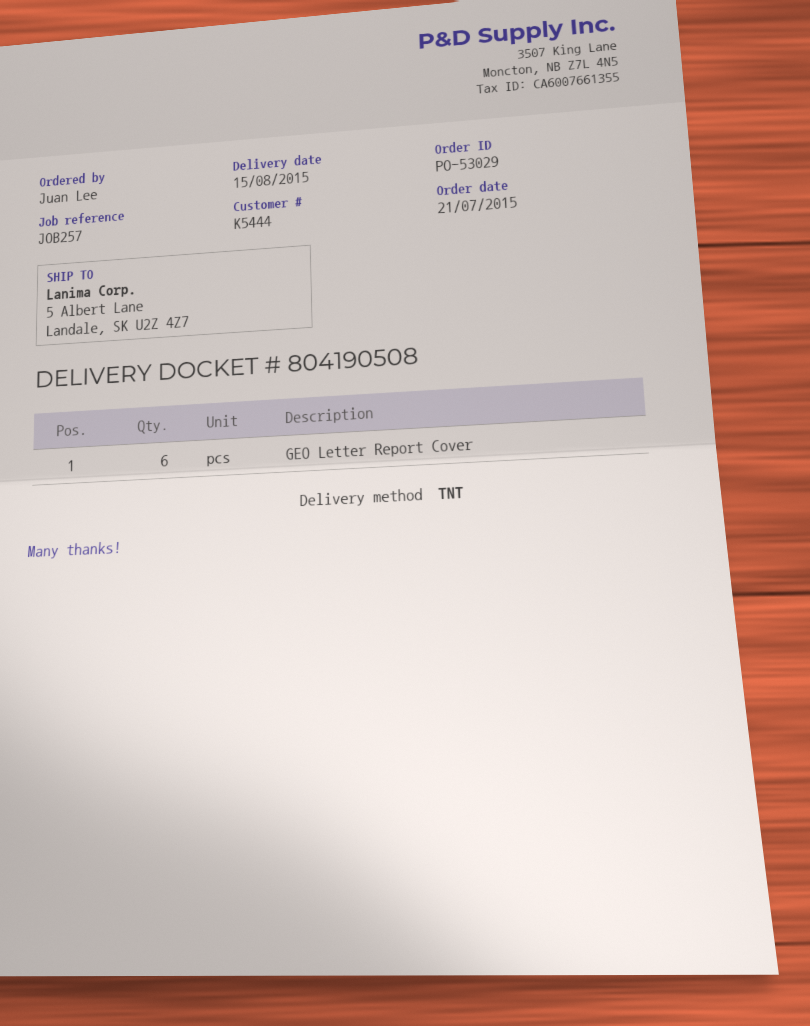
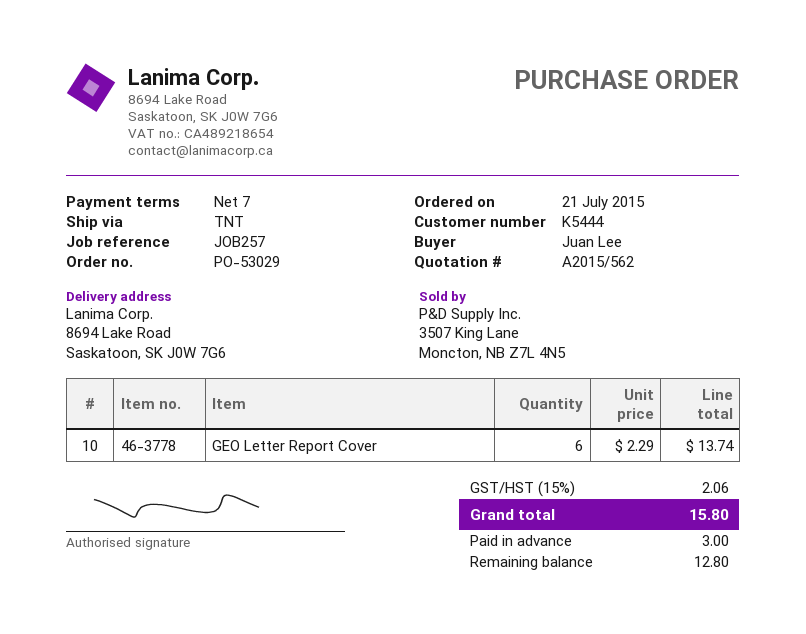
ship to: 5 Albert Lane, Landale, SK U2Z 4Z7 -> 8694 Lake Road, Saskatoon, SK J0W 7G6

